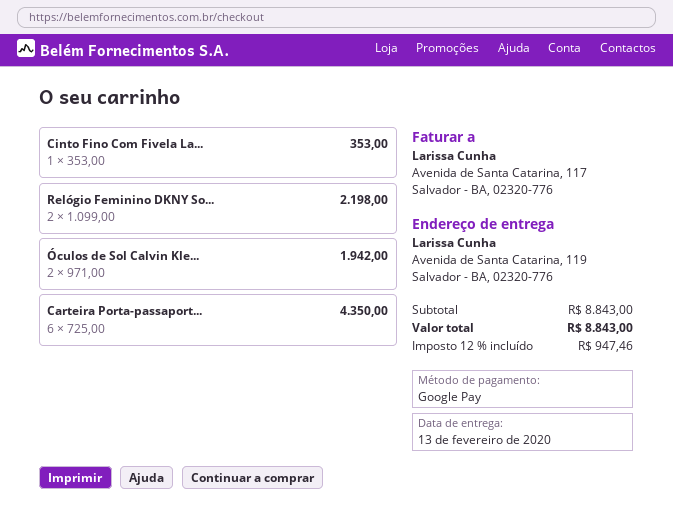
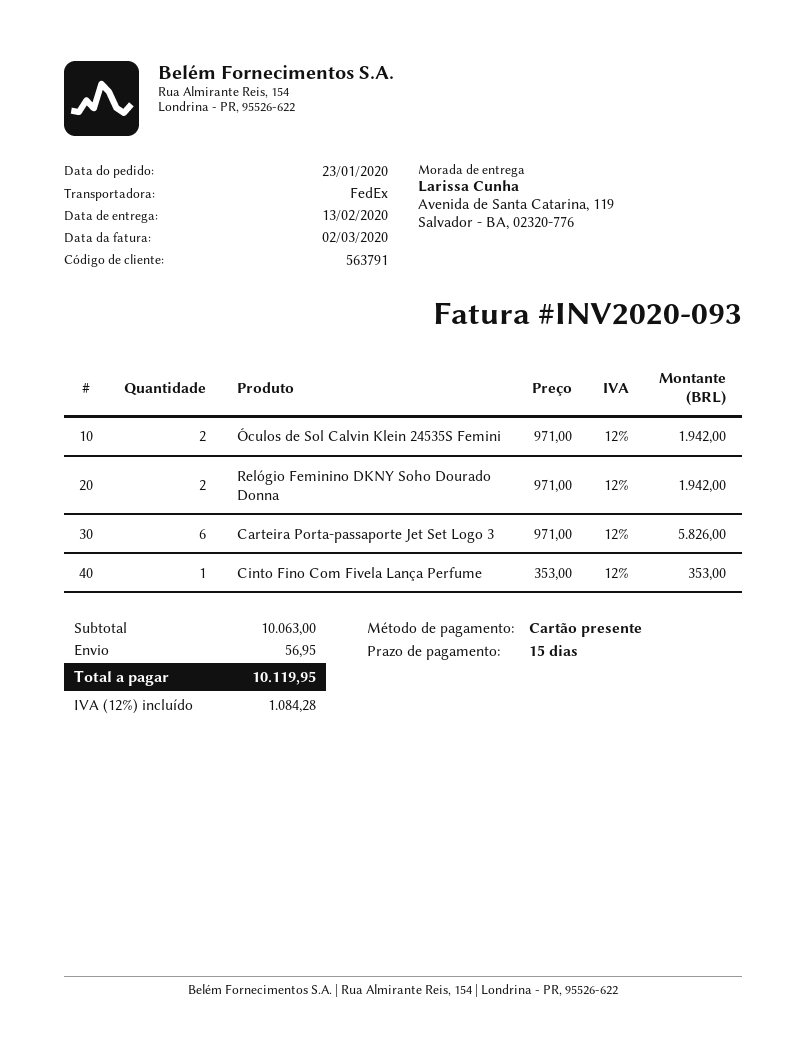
payment method: Google Pay -> gift card
Relógio Feminino DKNY So...: 2 x 1099.00 = 2198.00 -> 2 x 971.00 = 1942.00
Carteira Porta-passaport...: 6 x 725.00 = 4350.00 -> 6 x 971.00 = 5826.00
subtotal: 8843.00 -> 10063.00
shipping: none -> 56.95
tax: 12% = 947.46 -> 12% = 1084.28
total: 8843.00 -> 10119.95

